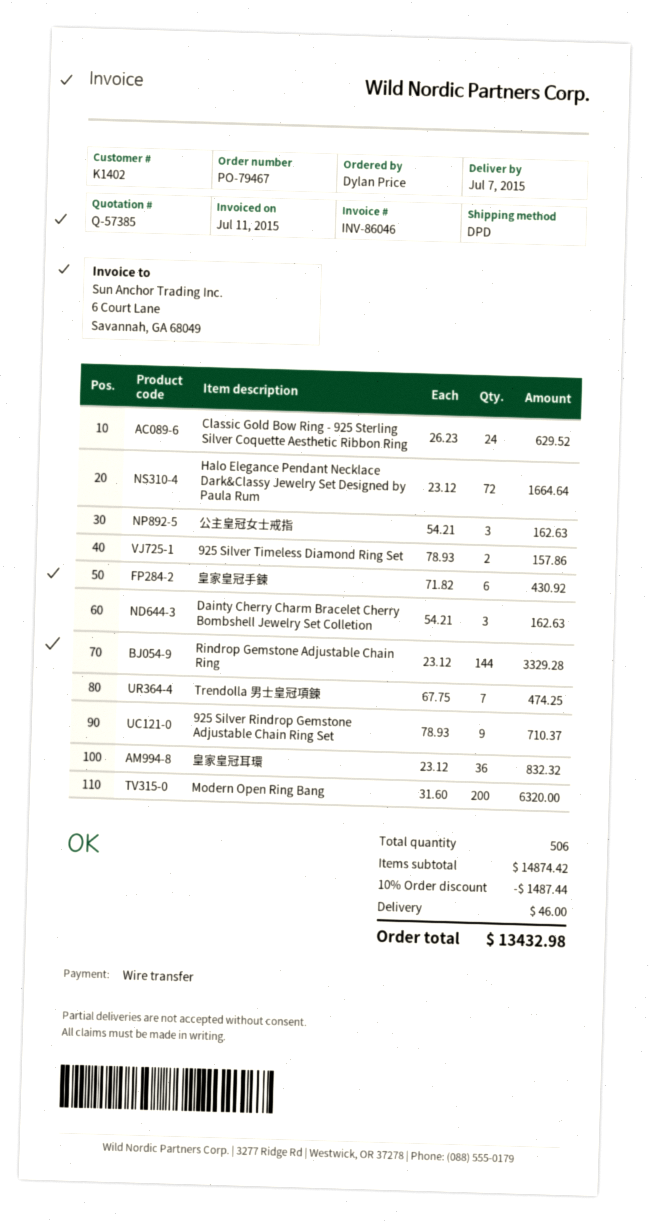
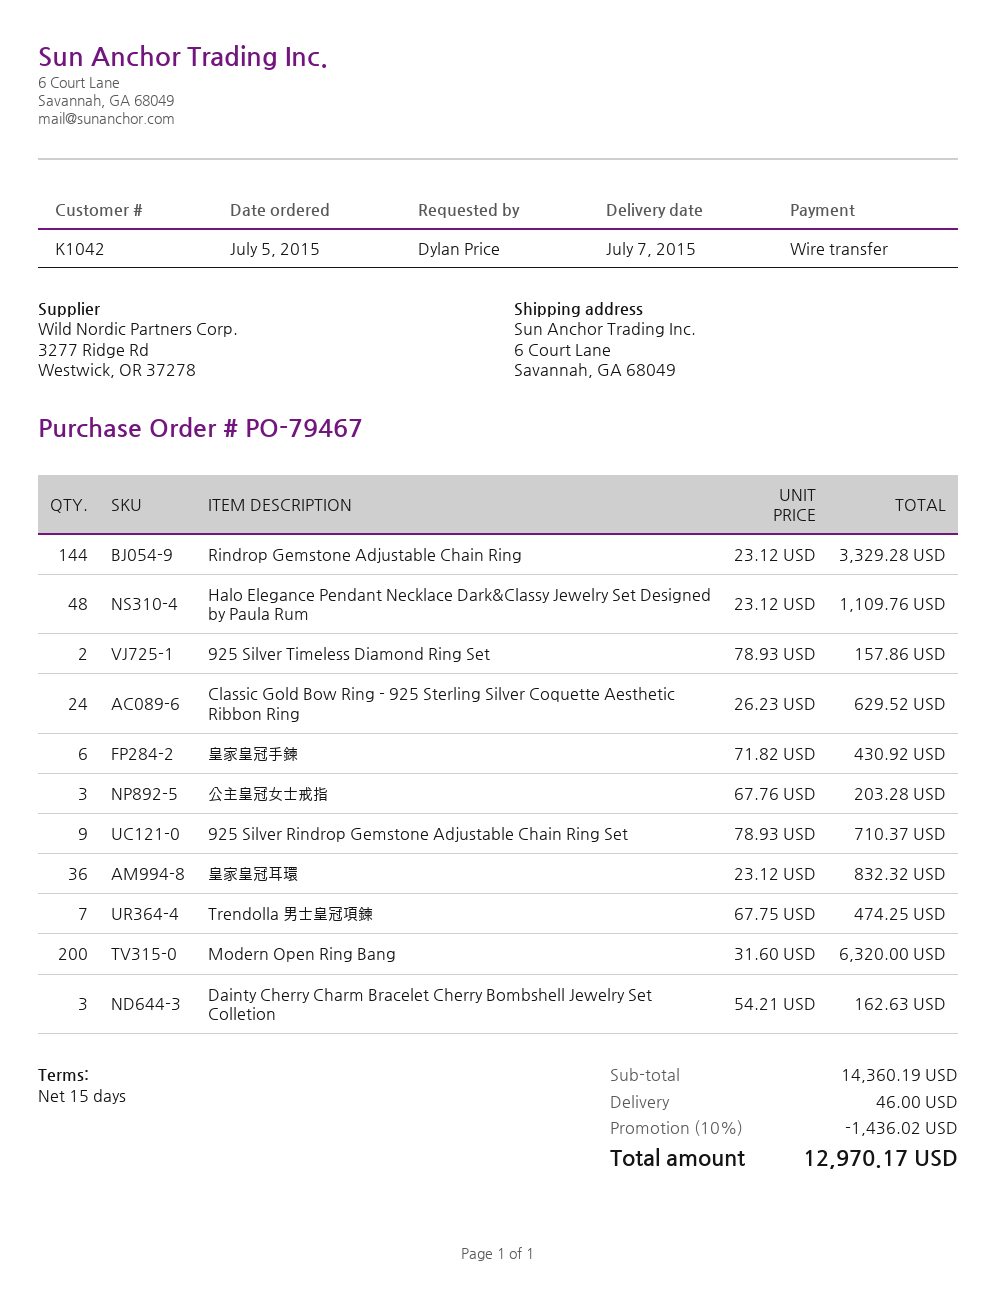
customer number: K1402 -> K1042
Halo Elegance Pendant Necklace Dark&Classy Jewelry Set Designed by Paula Rum: 72 x 23.12 = 1664.64 -> 48 x 23.12 = 1109.76
公主皇冠女士戒指: 3 x 54.21 = 162.63 -> 3 x 67.76 = 203.28
subtotal: 14874.42 -> 14360.19
discount: 10% = 1487.44 -> 10% = 1436.02
total: 13432.98 -> 12970.17

